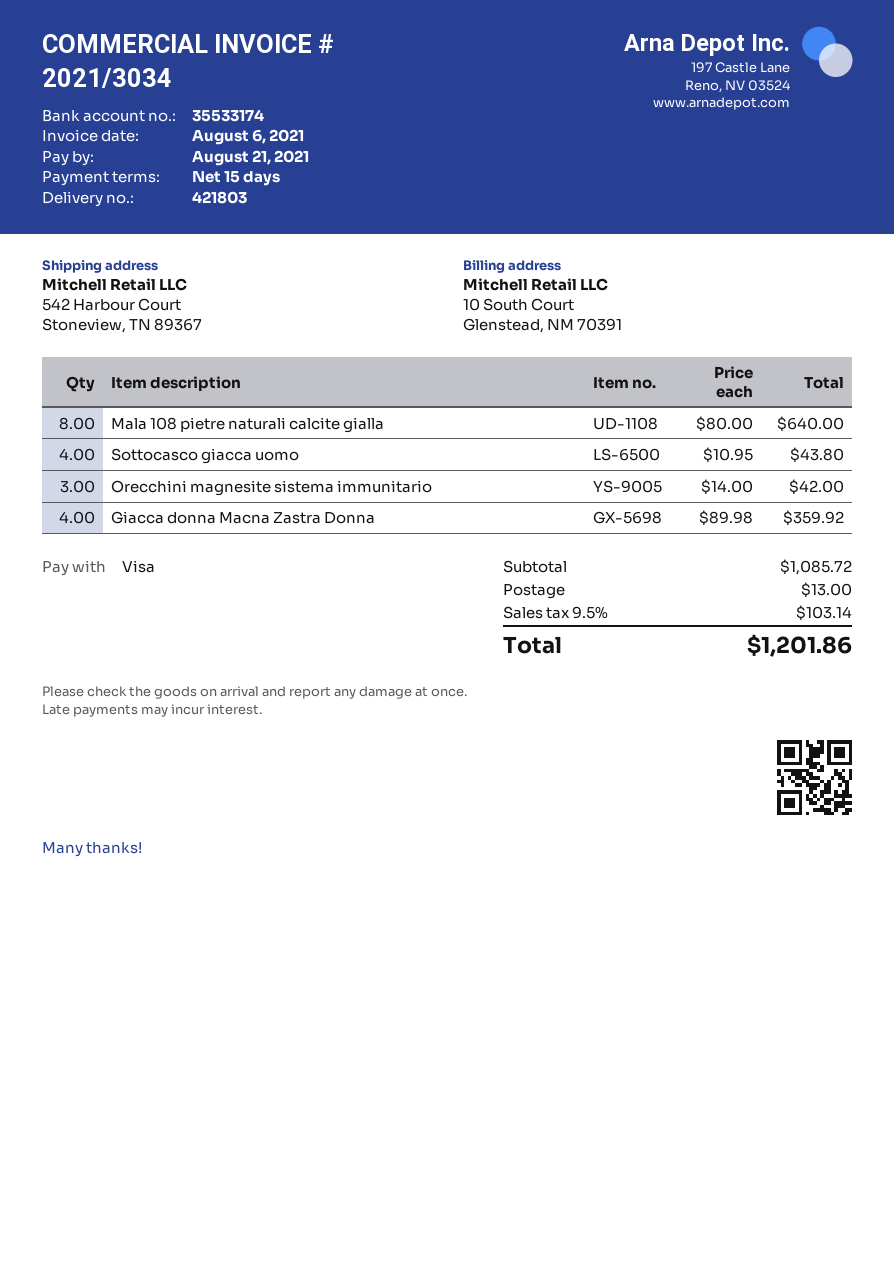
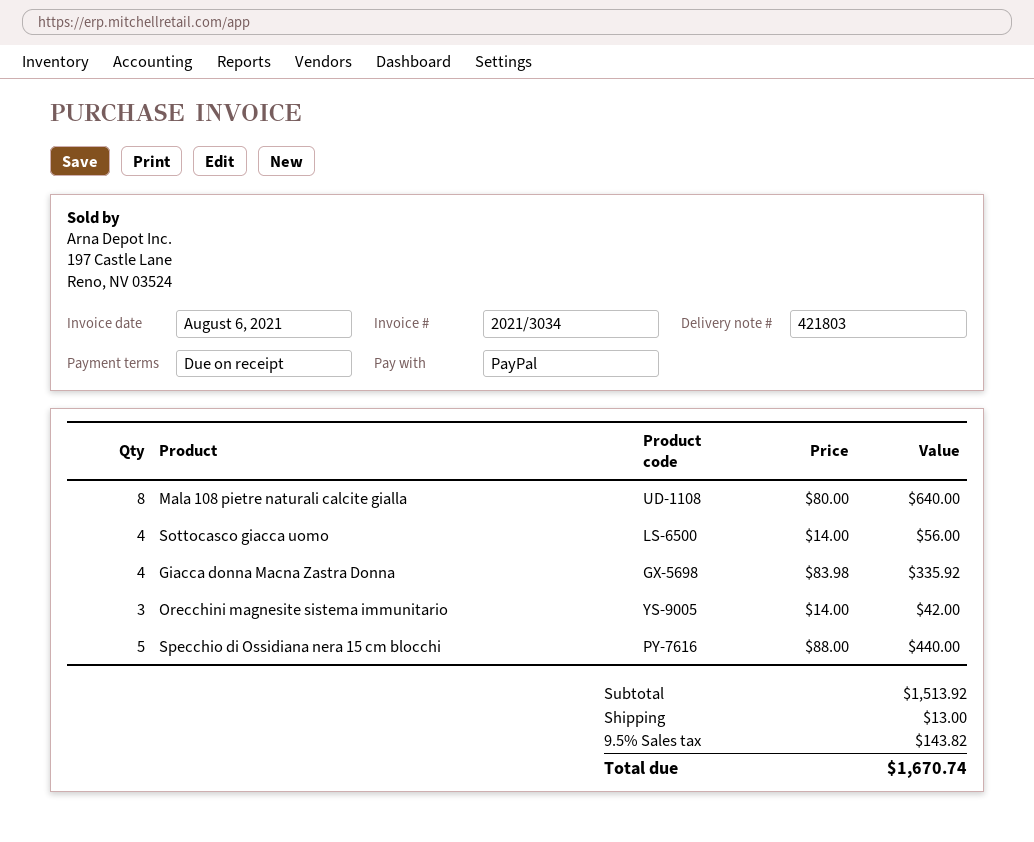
payment terms: 15 days -> on receipt
payment method: Visa -> PayPal
Sottocasco giacca uomo: 4 x 10.95 = 43.80 -> 4 x 14.00 = 56.00
Giacca donna Macna Zastra Donna: 4 x 89.98 = 359.92 -> 4 x 83.98 = 335.92
Specchio di Ossidiana nera 15 cm blocchi: none -> 5 x 88.00 = 440.00
subtotal: 1085.72 -> 1513.92
tax: 9.5% = 103.14 -> 9.5% = 143.82
total: 1201.86 -> 1670.74

